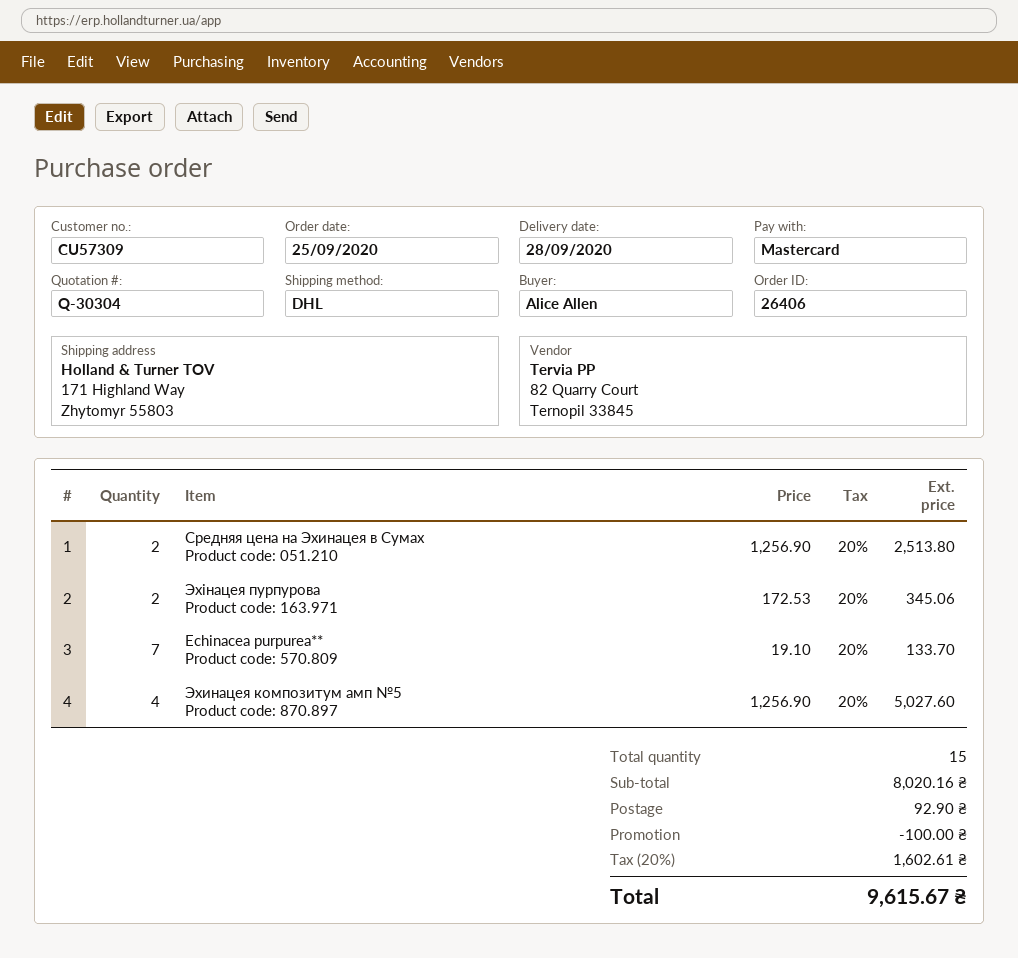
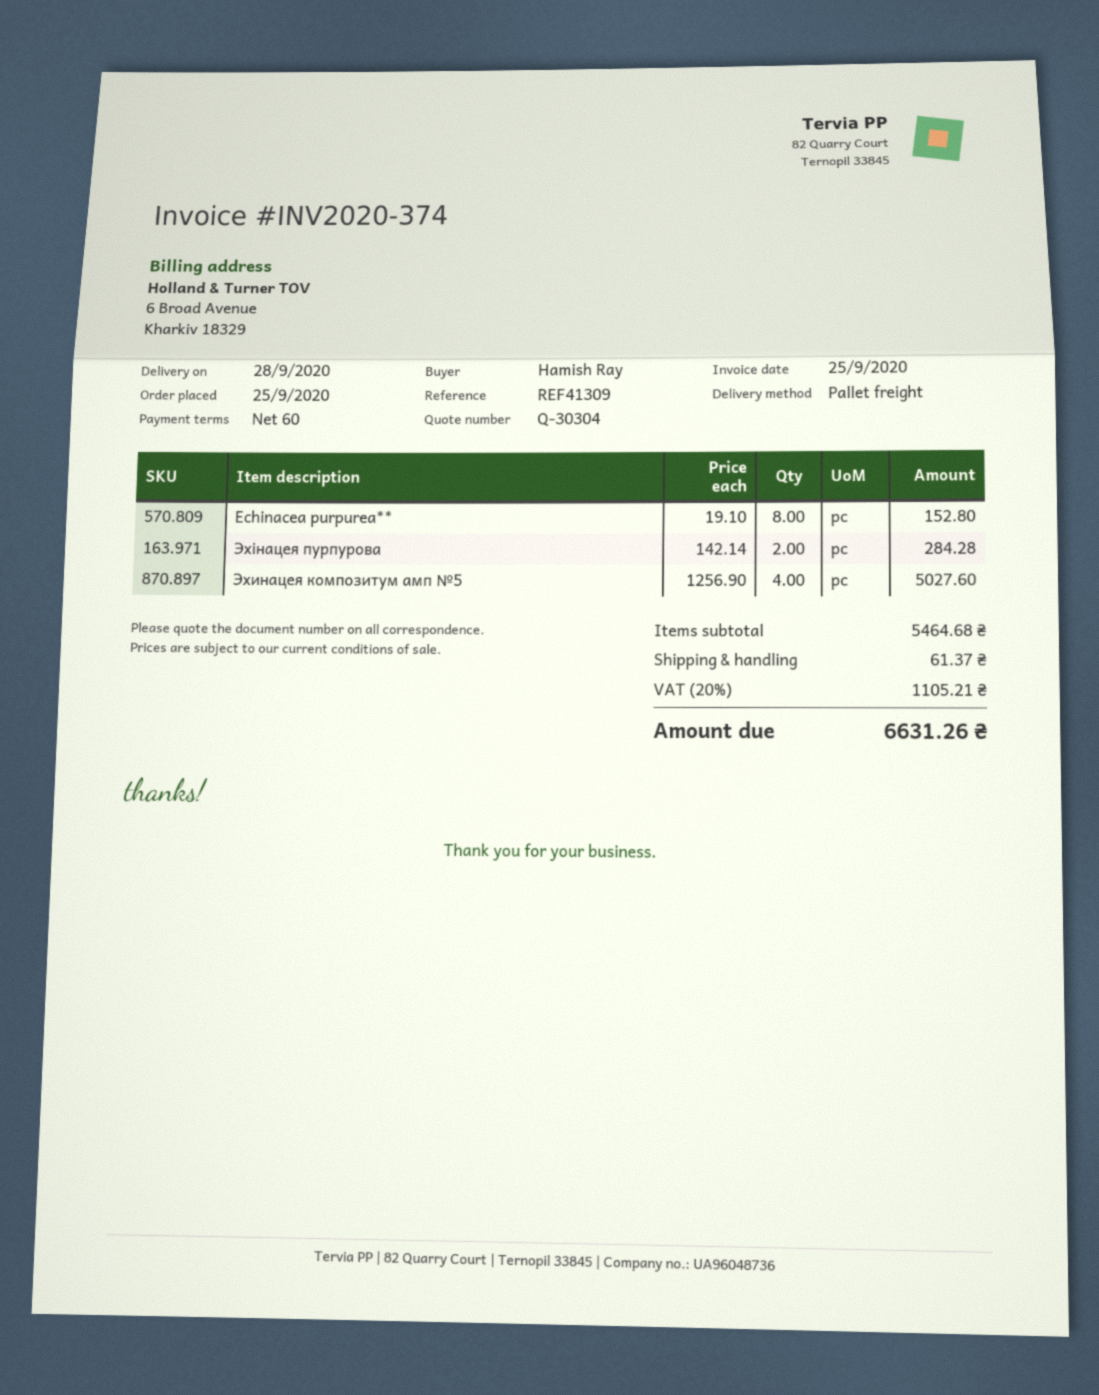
ordered by: Alice Allen -> Hamish Ray
shipping method: DHL -> pallet freight
Средняя цена на Эхинацея в Сумах: 2 x 1256.90 = 2513.80 -> none
Эхінацея пурпурова: 2 x 172.53 = 345.06 -> 2 x 142.14 = 284.28
Echinacea purpurea**: 7 x 19.10 = 133.70 -> 8 x 19.10 = 152.80
subtotal: 8020.16 -> 5464.68
discount: 100.00 -> none
shipping: 92.90 -> 61.37
tax: 20% = 1602.61 -> 20% = 1105.21
total: 9615.67 -> 6631.26

